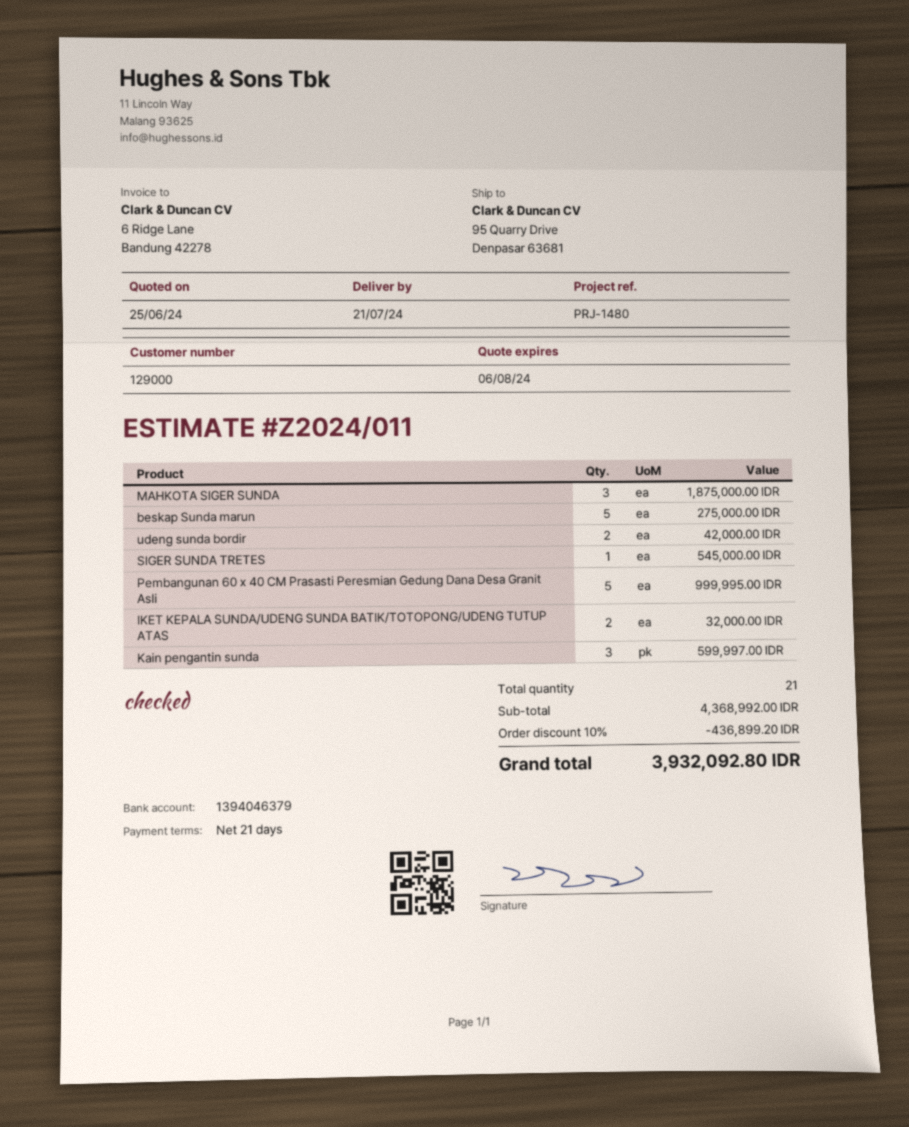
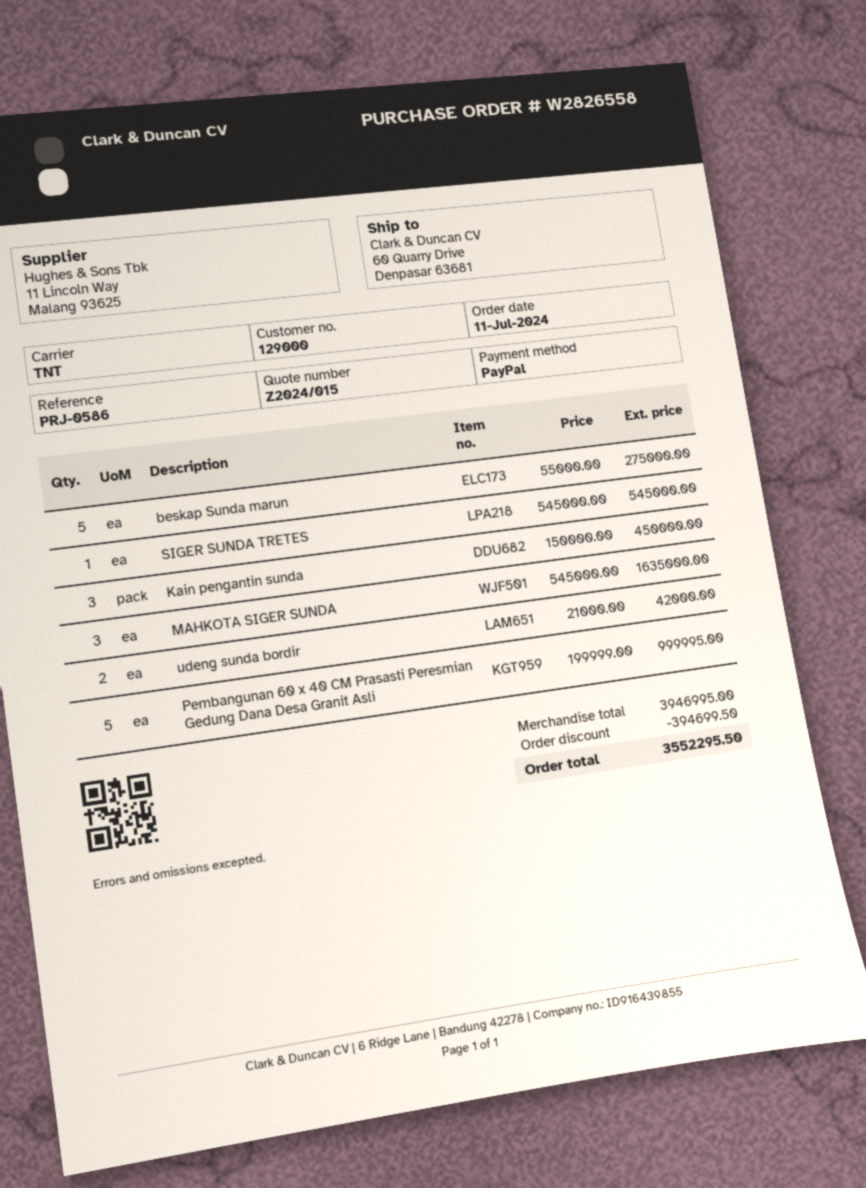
quote number: Z2024/011 -> Z2024/015
reference: PRJ-1480 -> PRJ-0586
ship to: 95 Quarry Drive, Denpasar 63681 -> 60 Quarry Drive, Denpasar 63681
MAHKOTA SIGER SUNDA: 3 for 1875000.00 -> 3 for 1635000.00
IKET KEPALA SUNDA/UDENG SUNDA BATIK/TOTOPONG/UDENG TUTUP ATAS: 2 for 32000.00 -> none
Kain pengantin sunda: 3 for 599997.00 -> 3 for 450000.00
subtotal: 4368992.00 -> 3946995.00
discount: 436899.20 -> 394699.50
total: 3932092.80 -> 3552295.50

